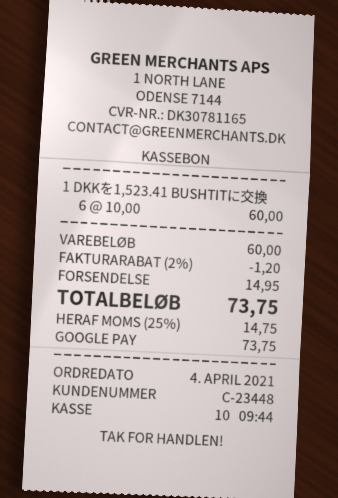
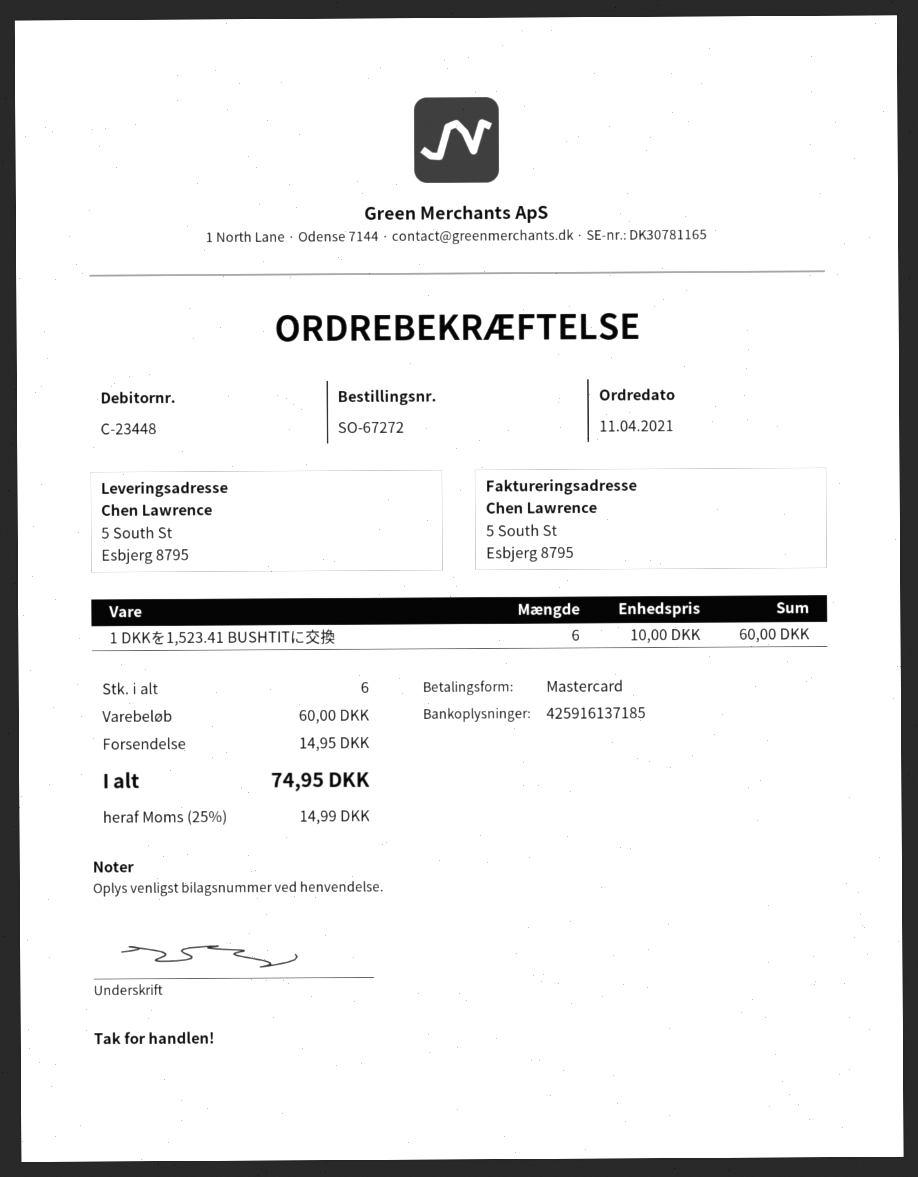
order date: 2021-04-04 -> 2021-04-11
payment method: Google Pay -> Mastercard
discount: 2% = 1.20 -> none
tax: 25% = 14.75 -> 25% = 14.99
total: 73.75 -> 74.95

